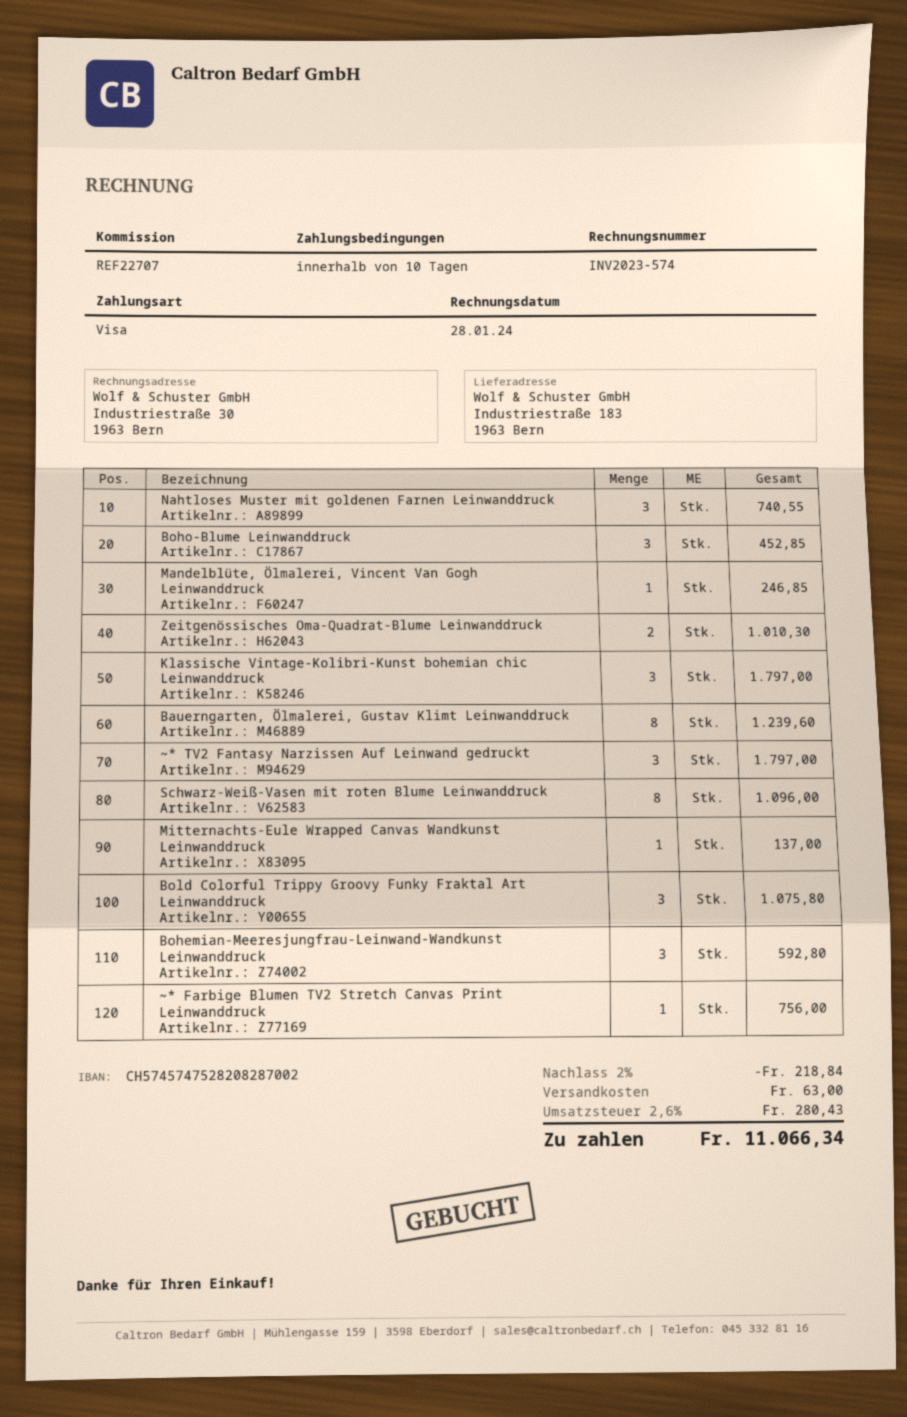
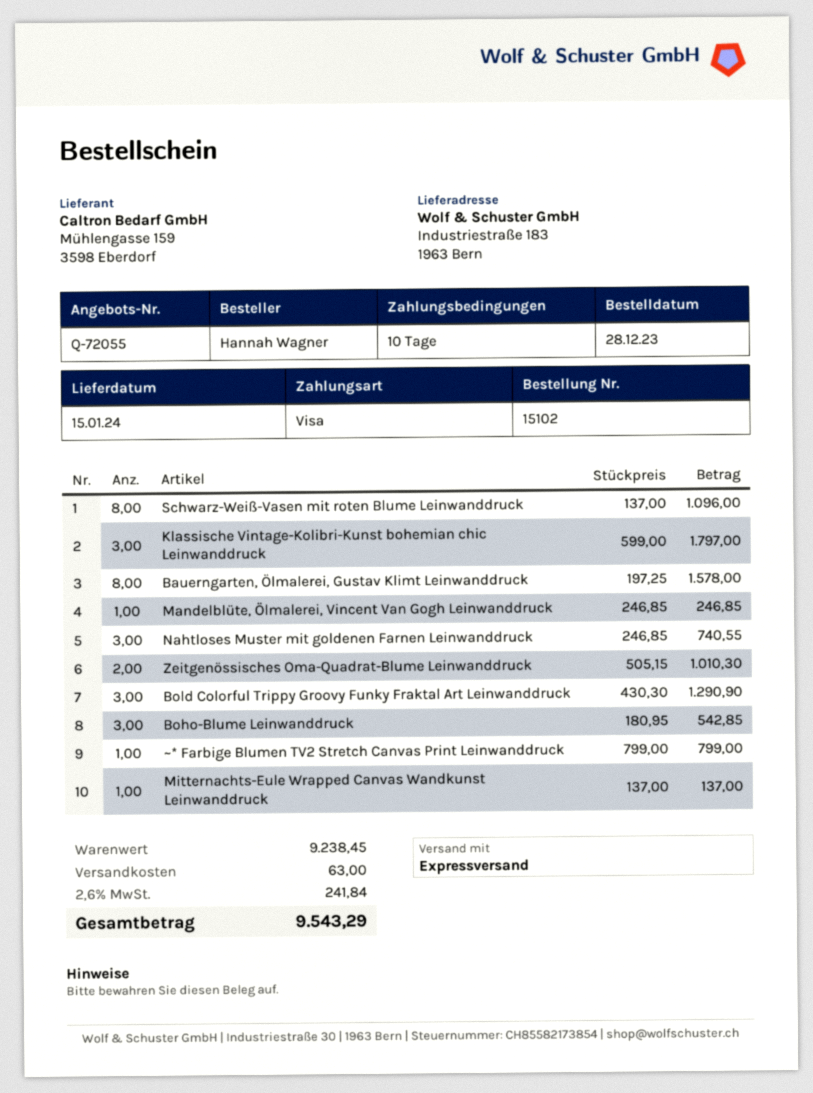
Boho-Blume Leinwanddruck: 3 for 452.85 -> 3 for 542.85
Bauerngarten, Ölmalerei, Gustav Klimt Leinwanddruck: 8 for 1239.60 -> 8 for 1578.00
~* TV2 Fantasy Narzissen Auf Leinwand gedruckt: 3 for 1797.00 -> none
Bold Colorful Trippy Groovy Funky Fraktal Art Leinwanddruck: 3 for 1075.80 -> 3 for 1290.90
Bohemian-Meeresjungfrau-Leinwand-Wandkunst Leinwanddruck: 3 for 592.80 -> none
~* Farbige Blumen TV2 Stretch Canvas Print Leinwanddruck: 1 for 756.00 -> 1 for 799.00
discount: 2% = 218.84 -> none
tax: 2.6% = 280.43 -> 2.6% = 241.84
total: 11066.34 -> 9543.29

